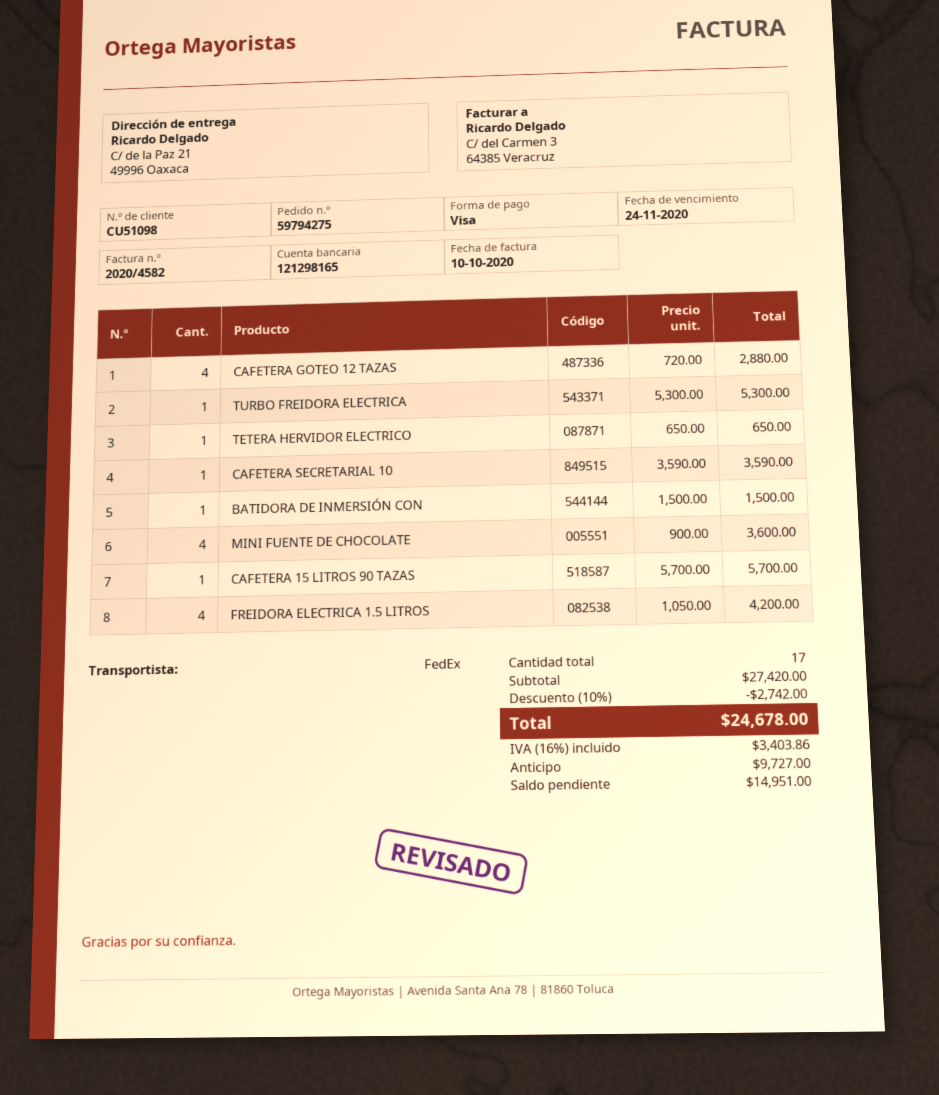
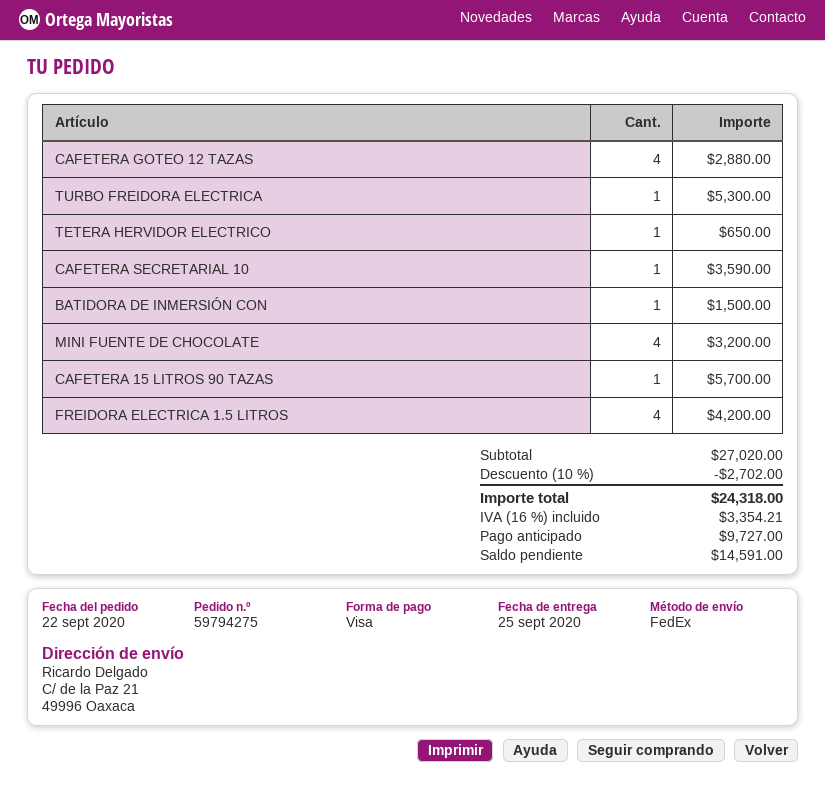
MINI FUENTE DE CHOCOLATE: 4 for 3600.00 -> 4 for 3200.00
subtotal: 27420.00 -> 27020.00
discount: 10% = 2742.00 -> 10% = 2702.00
tax: 16% = 3403.86 -> 16% = 3354.21
total: 24678.00 -> 24318.00
balance: 14951.00 -> 14591.00

